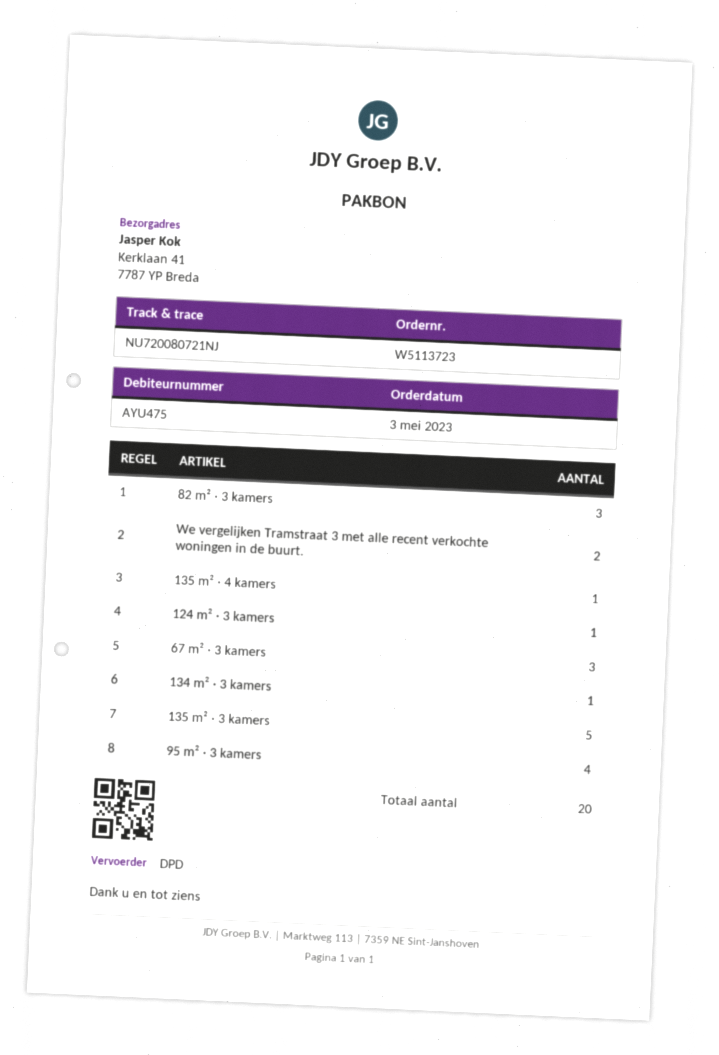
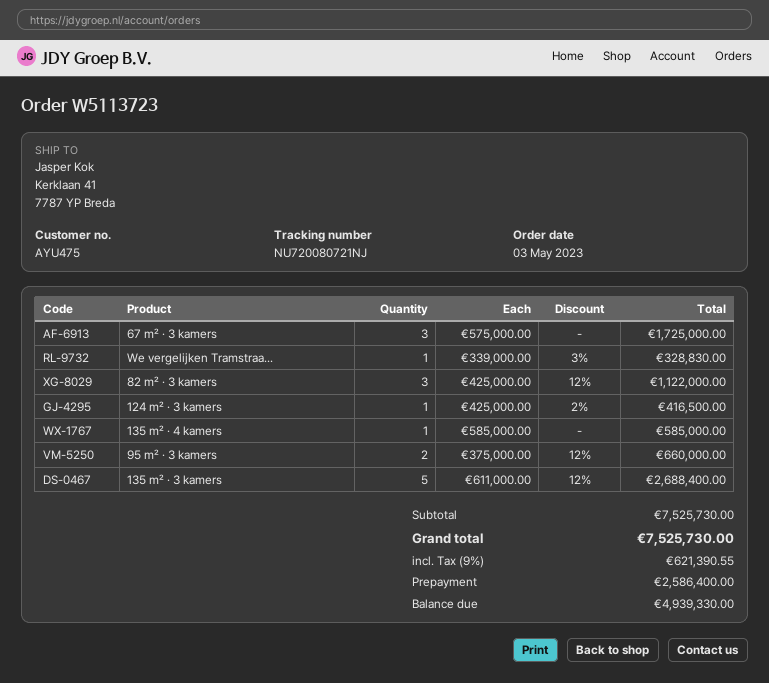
We vergelijken Tramstraat 3 met alle recent verkochte woningen in de buurt.: 2 -> 1
134 m² · 3 kamers: 1 -> none
95 m² · 3 kamers: 4 -> 2

